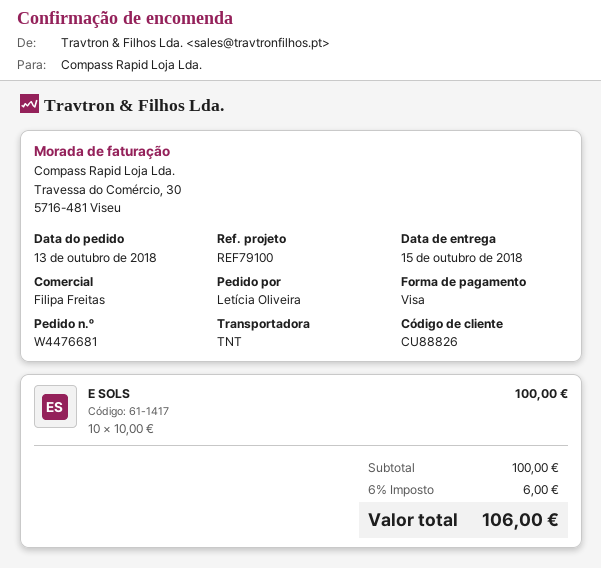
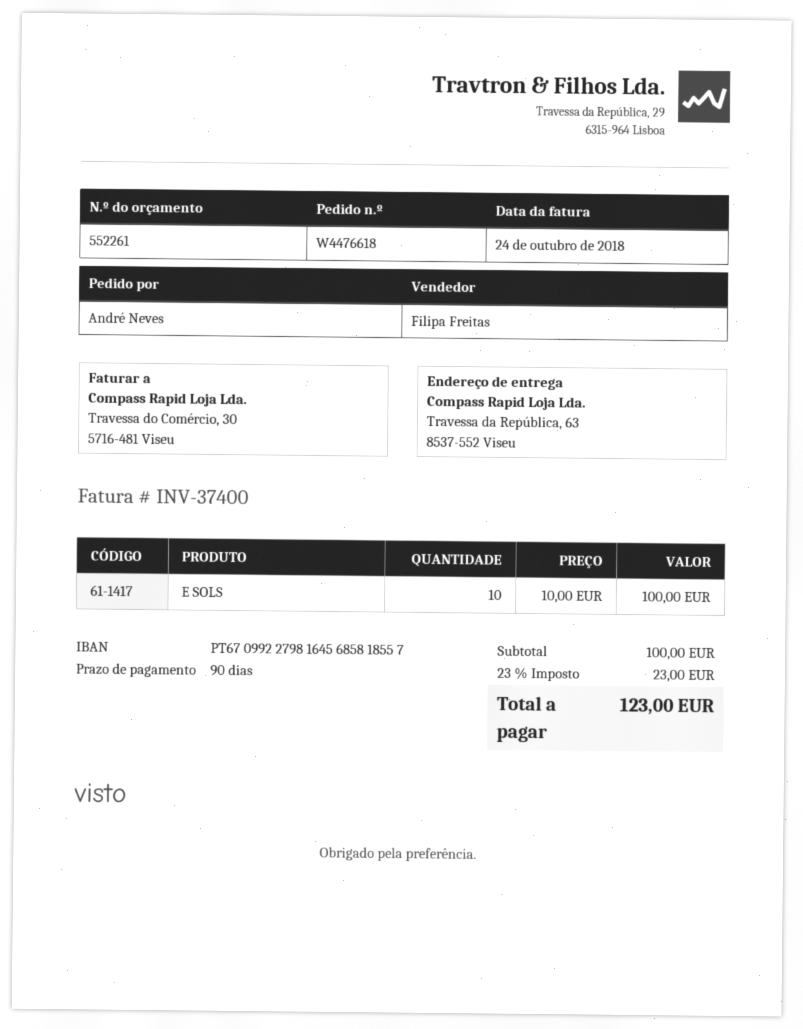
order number: W4476681 -> W4476618
ordered by: Letícia Oliveira -> André Neves
tax: 6% = 6.00 -> 23% = 23.00
total: 106.00 -> 123.00

